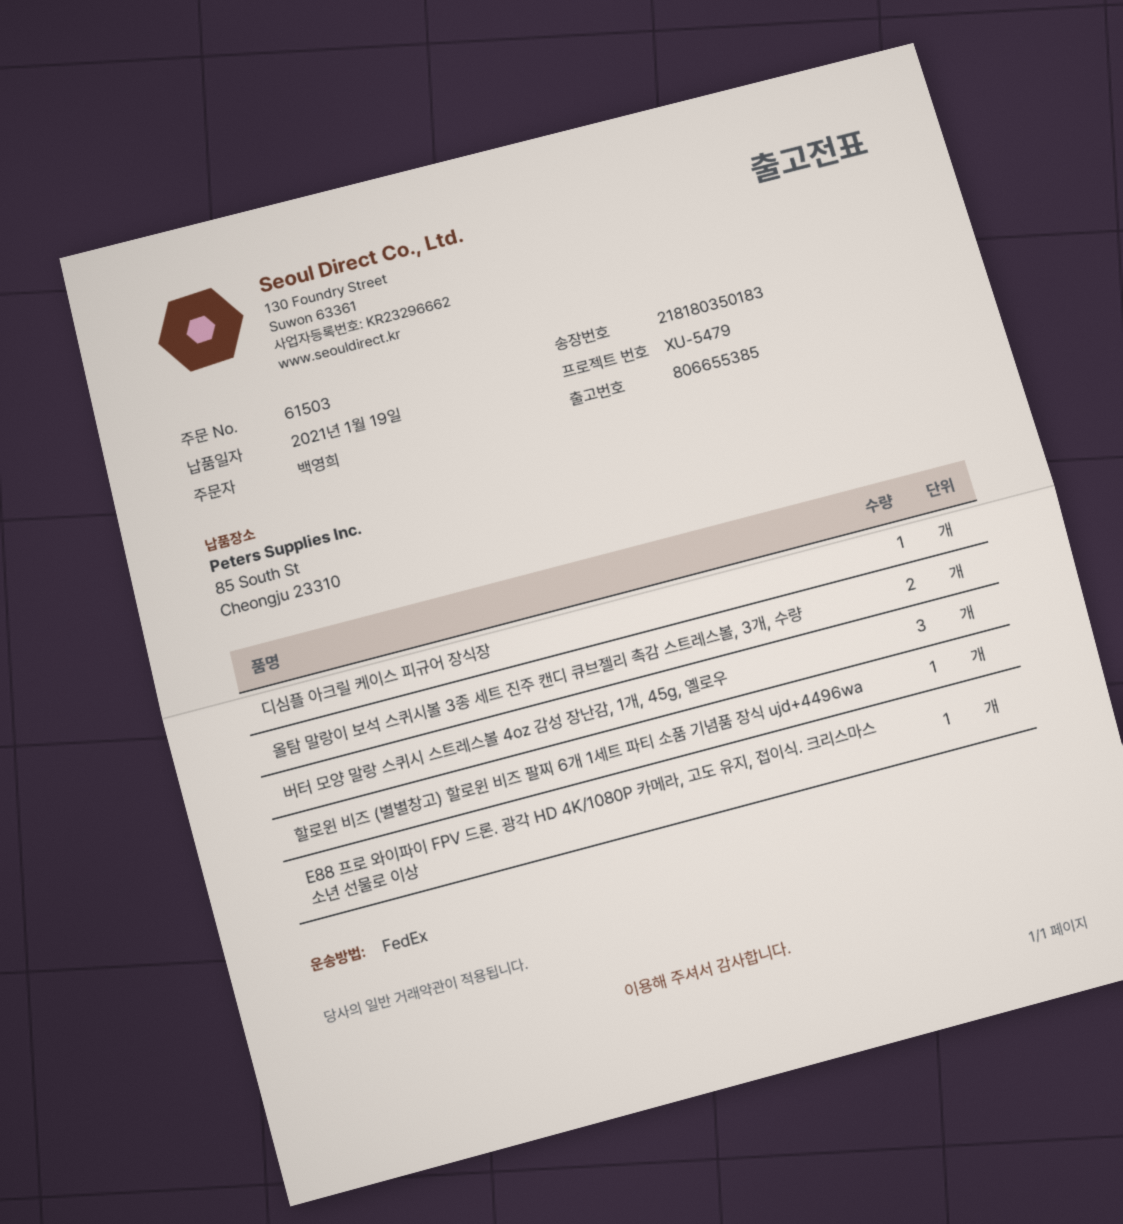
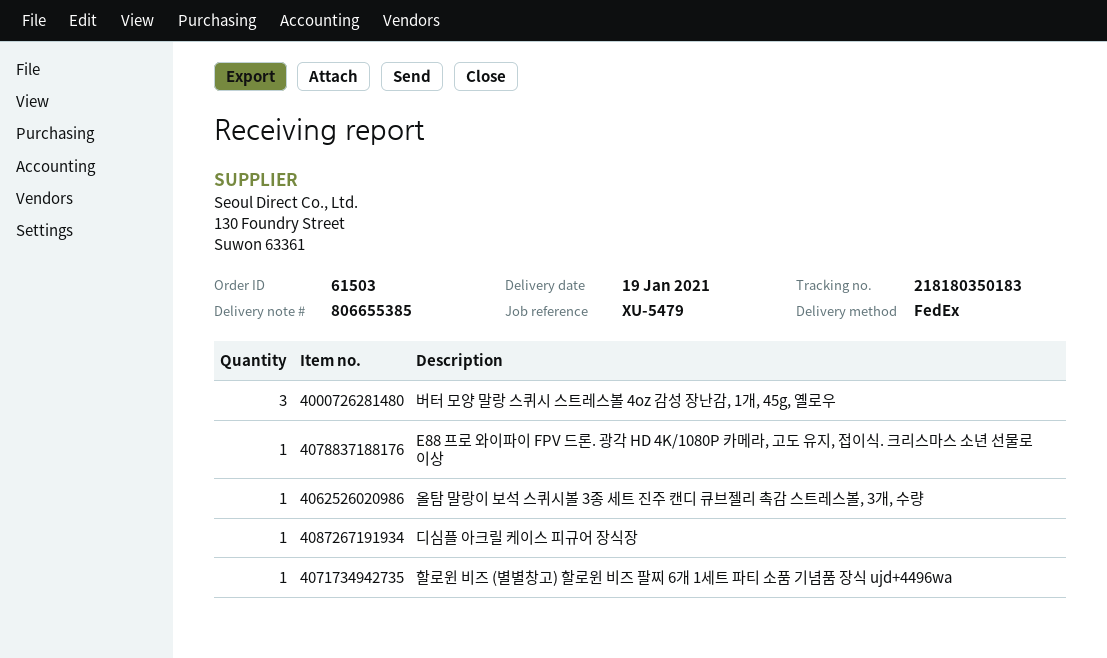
올탐 말랑이 보석 스퀴시볼 3종 세트 진주 캔디 큐브젤리 촉감 스트레스볼, 3개, 수량: 2 -> 1

